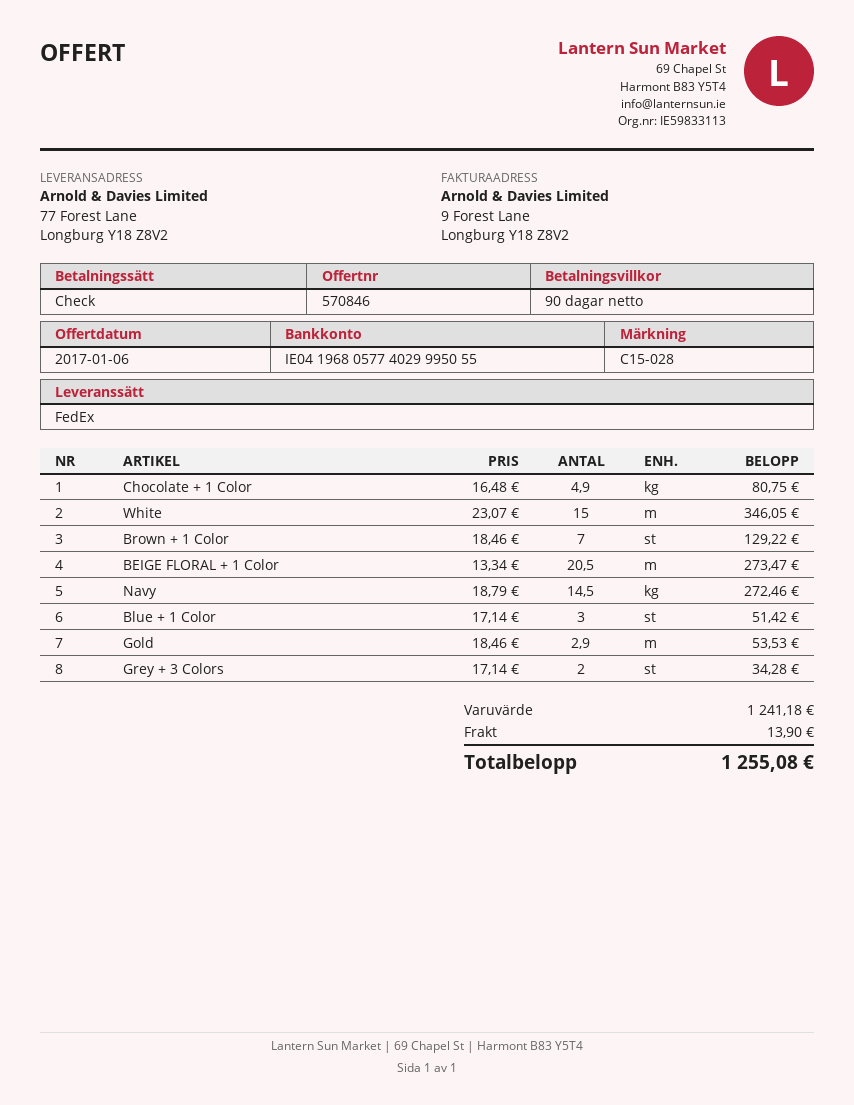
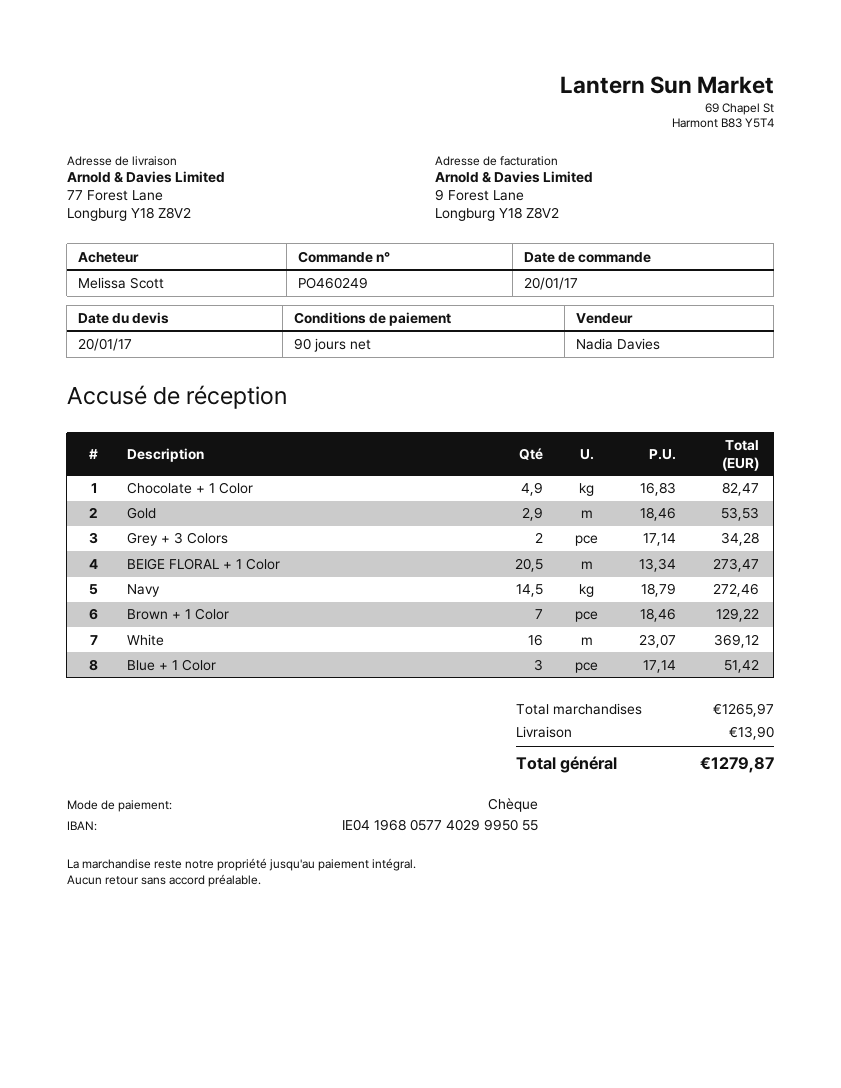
quote date: 2017-01-06 -> 2017-01-20
Chocolate + 1 Color: 4.9 x 16.48 = 80.75 -> 4.9 x 16.83 = 82.47
White: 15 x 23.07 = 346.05 -> 16 x 23.07 = 369.12
subtotal: 1241.18 -> 1265.97
total: 1255.08 -> 1279.87

